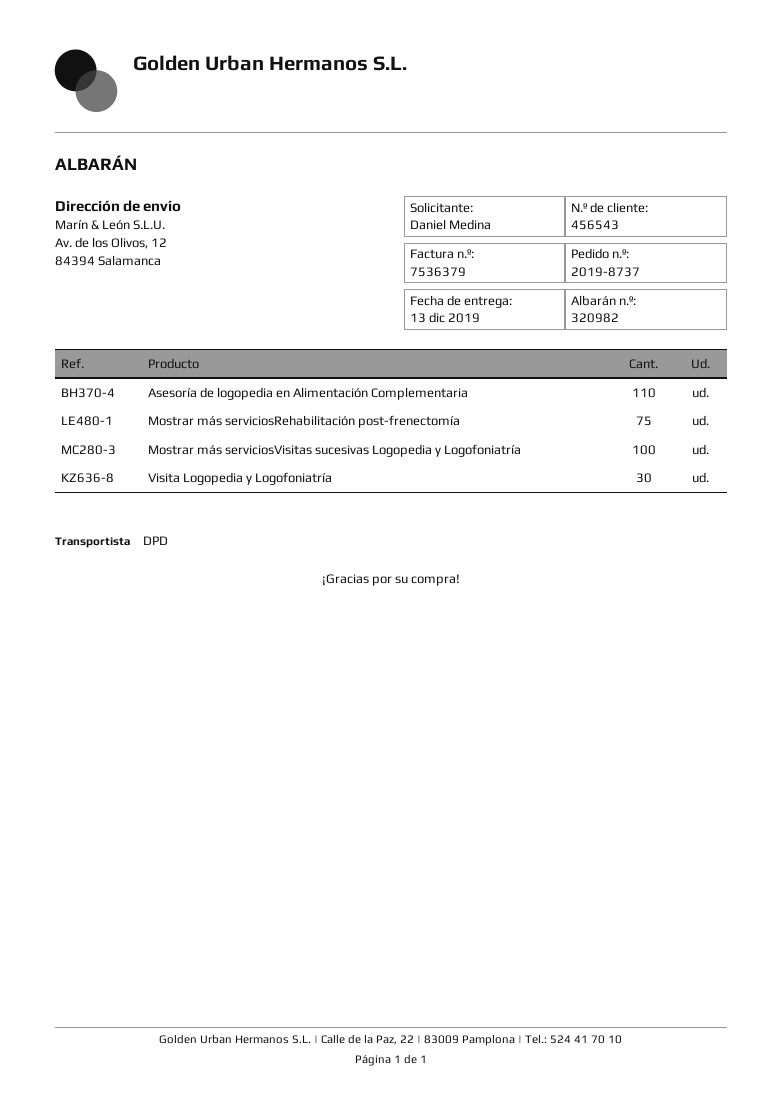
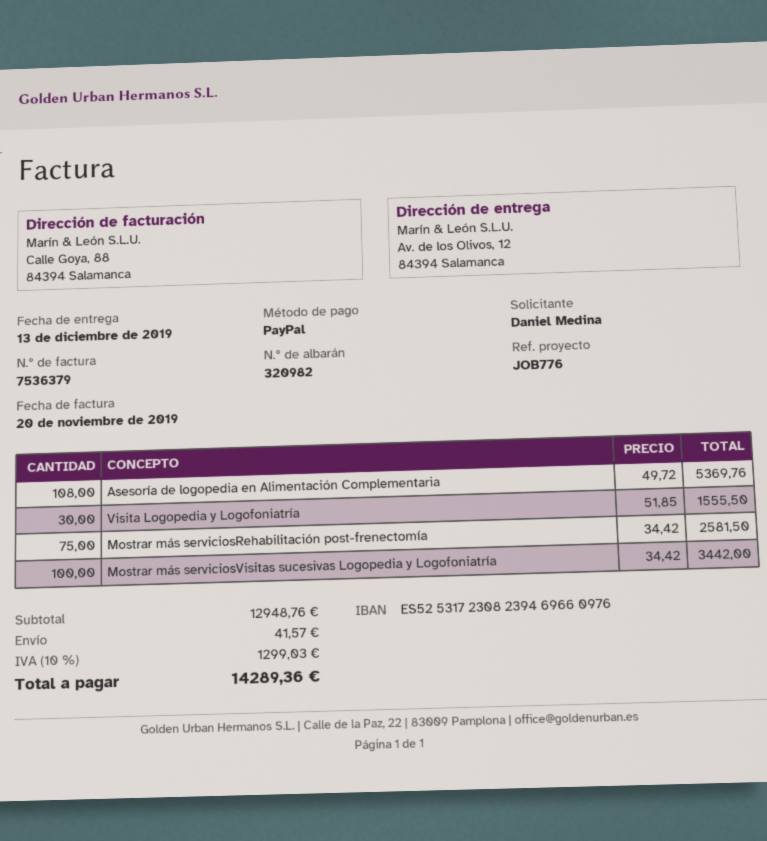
Asesoría de logopedia en Alimentación Complementaria: 110 -> 108

